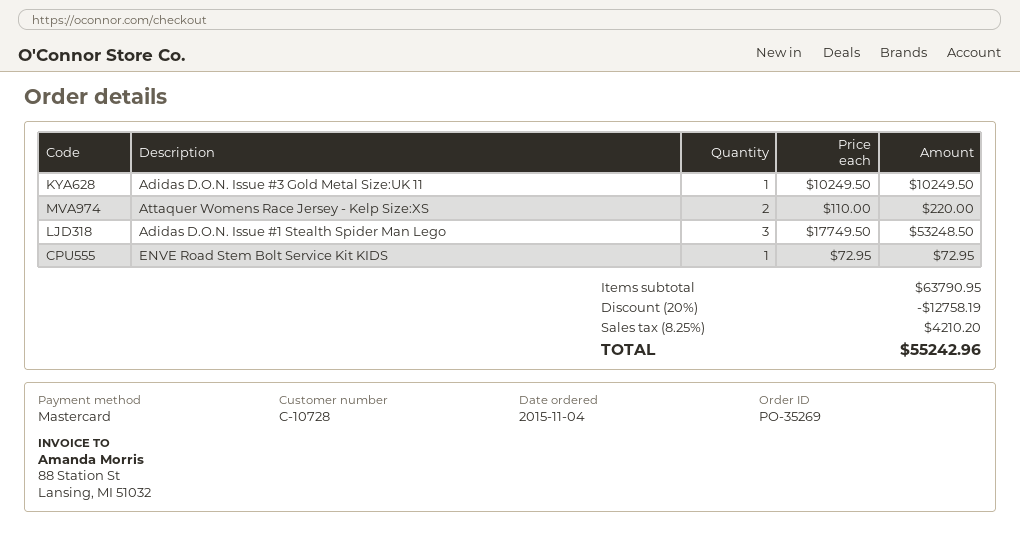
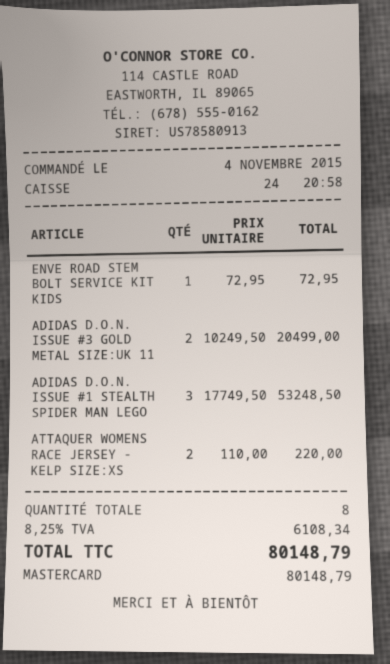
Adidas D.O.N. Issue #3 Gold Metal Size:UK 11: 1 x 10249.50 = 10249.50 -> 2 x 10249.50 = 20499.00
discount: 20% = 12758.19 -> none
tax: 8.25% = 4210.20 -> 8.25% = 6108.34
total: 55242.96 -> 80148.79

